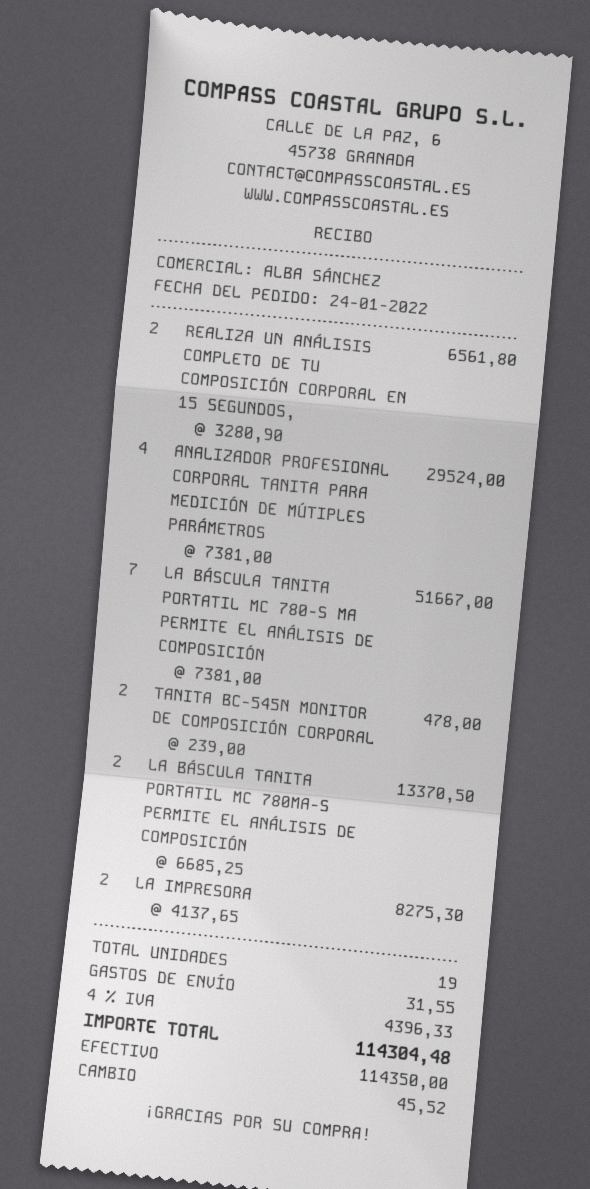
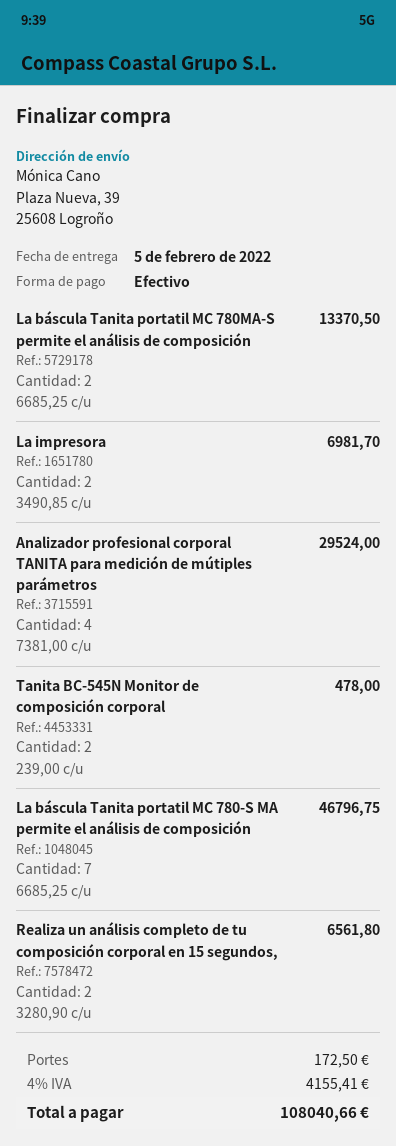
LA BÁSCULA TANITA PORTATIL MC 780-S MA PERMITE EL ANÁLISIS DE COMPOSICIÓN: 7 x 7381.00 = 51667.00 -> 7 x 6685.25 = 46796.75
LA IMPRESORA: 2 x 4137.65 = 8275.30 -> 2 x 3490.85 = 6981.70
shipping: 31.55 -> 172.50
tax: 4% = 4396.33 -> 4% = 4155.41
total: 114304.48 -> 108040.66

